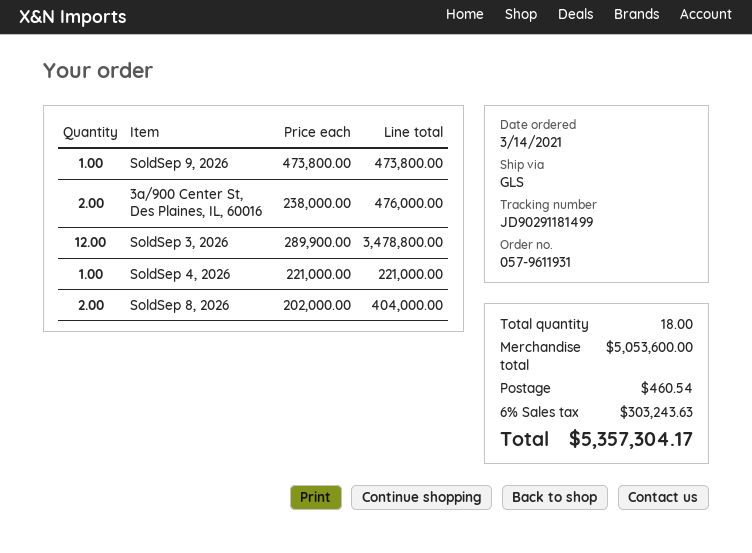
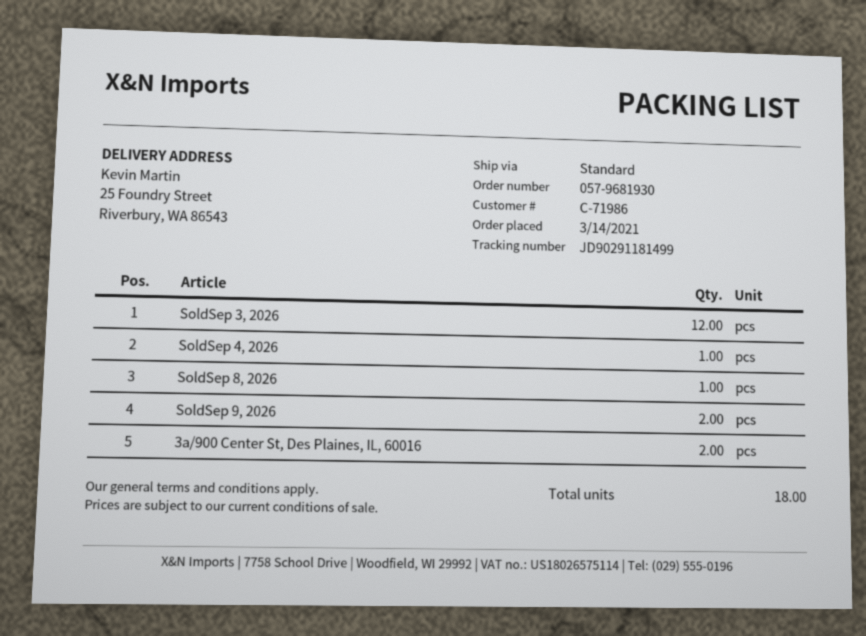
order number: 057-9611931 -> 057-9681930
shipping method: GLS -> standard
SoldSep 9, 2026: 1 -> 2
SoldSep 8, 2026: 2 -> 1

